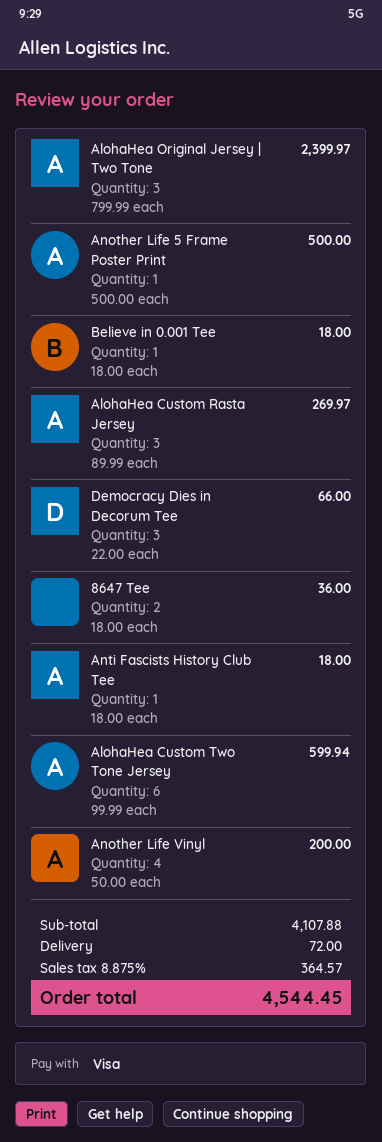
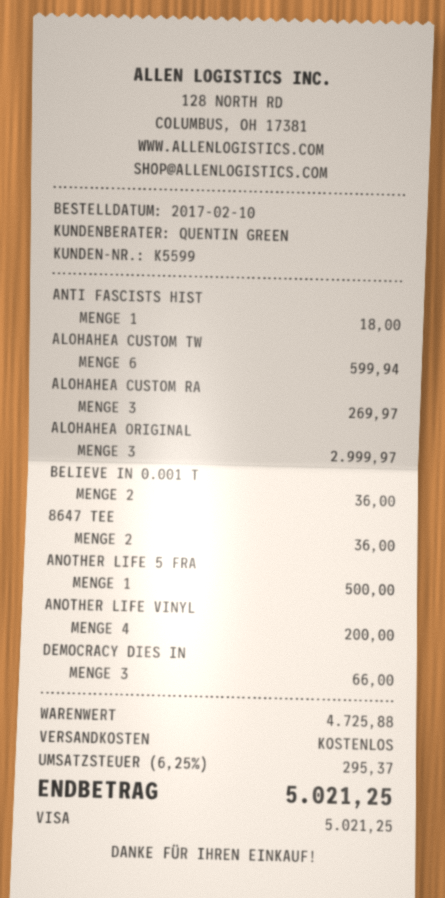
AlohaHea Original Jersey | Two Tone: 3 for 2399.97 -> 3 for 2999.97
Believe in 0.001 Tee: 1 for 18.00 -> 2 for 36.00
subtotal: 4107.88 -> 4725.88
shipping: 72.00 -> 0.00
tax: 8.875% = 364.57 -> 6.25% = 295.37
total: 4544.45 -> 5021.25

